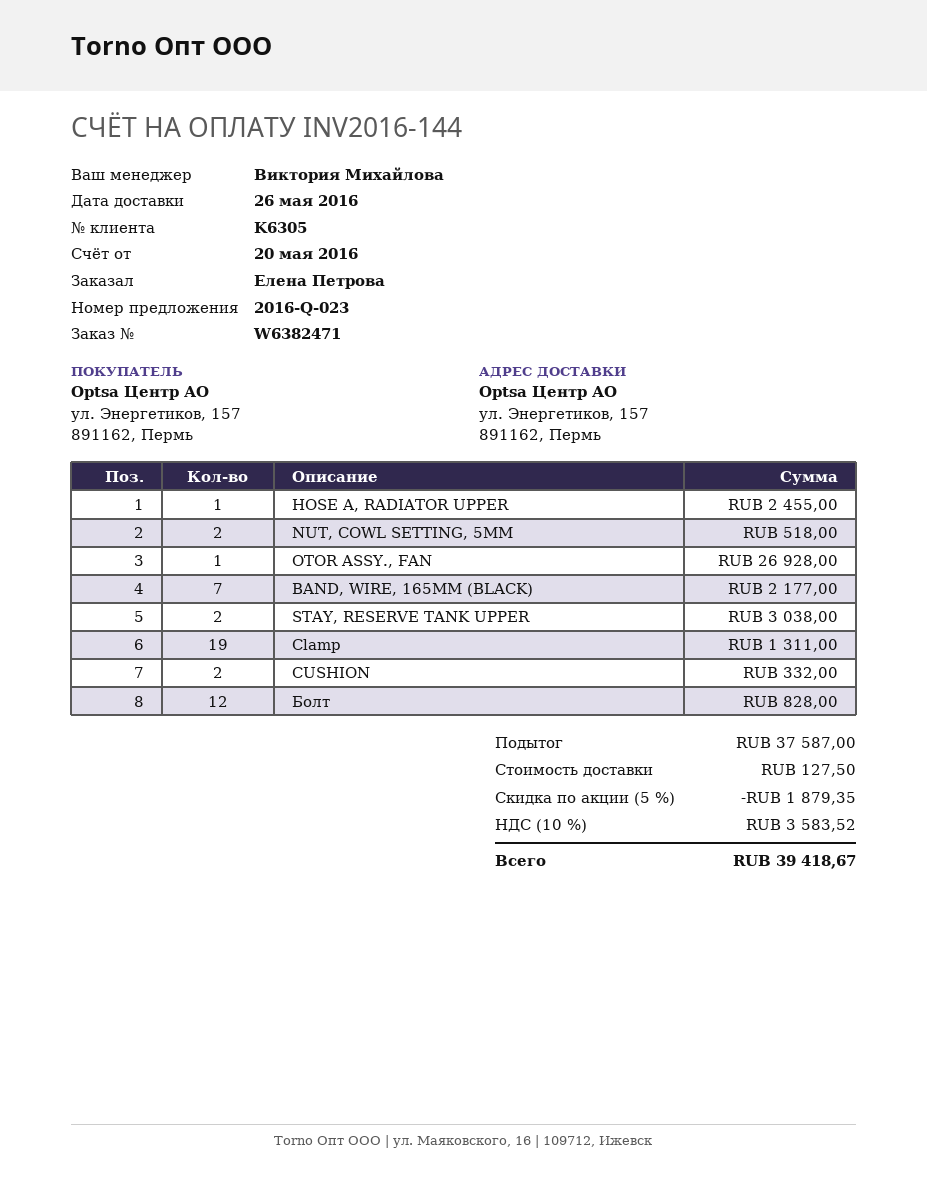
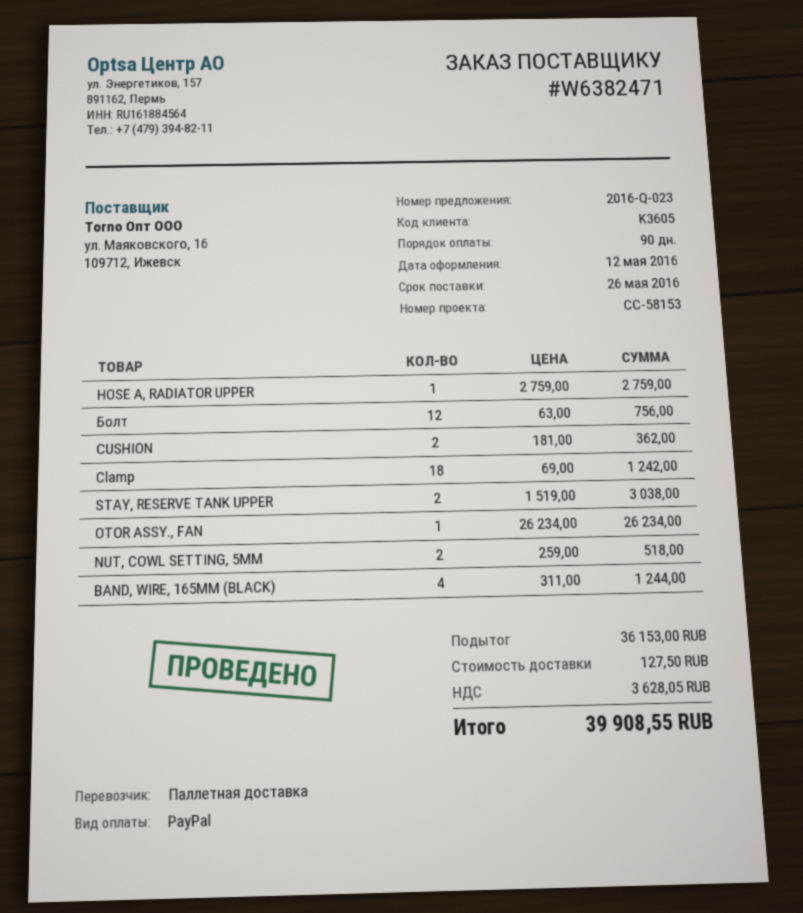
customer number: K6305 -> K3605
HOSE A, RADIATOR UPPER: 1 for 2455.00 -> 1 for 2759.00
OTOR ASSY., FAN: 1 for 26928.00 -> 1 for 26234.00
BAND, WIRE, 165MM (BLACK): 7 for 2177.00 -> 4 for 1244.00
Clamp: 19 for 1311.00 -> 18 for 1242.00
CUSHION: 2 for 332.00 -> 2 for 362.00
Болт: 12 for 828.00 -> 12 for 756.00
subtotal: 37587.00 -> 36153.00
discount: 5% = 1879.35 -> none
tax: 3583.52 -> 3628.05
total: 39418.67 -> 39908.55

